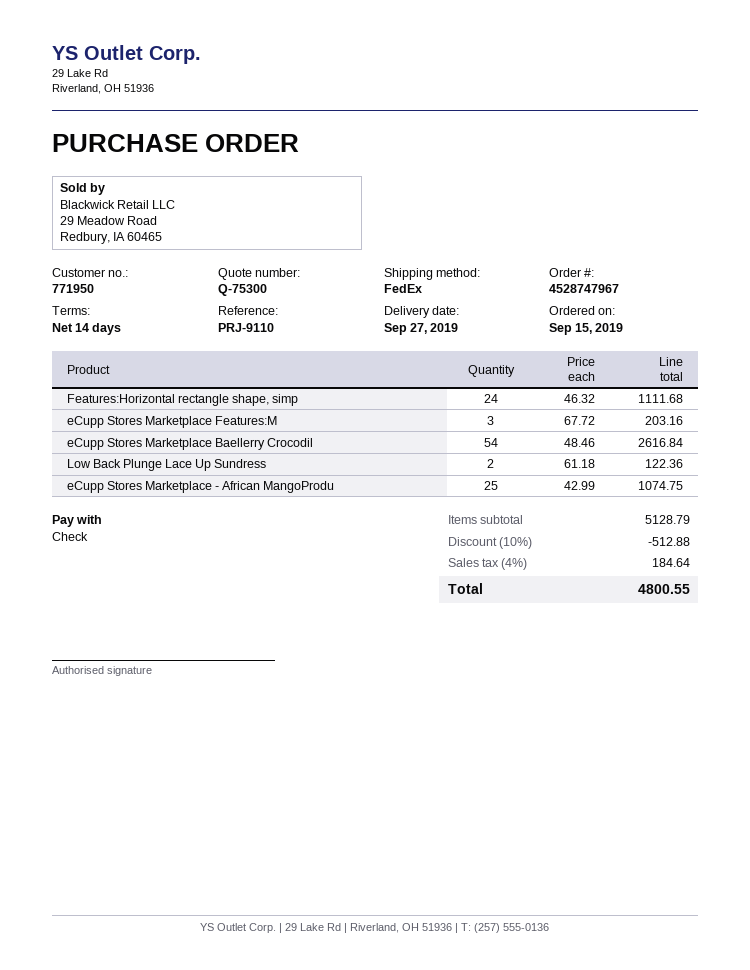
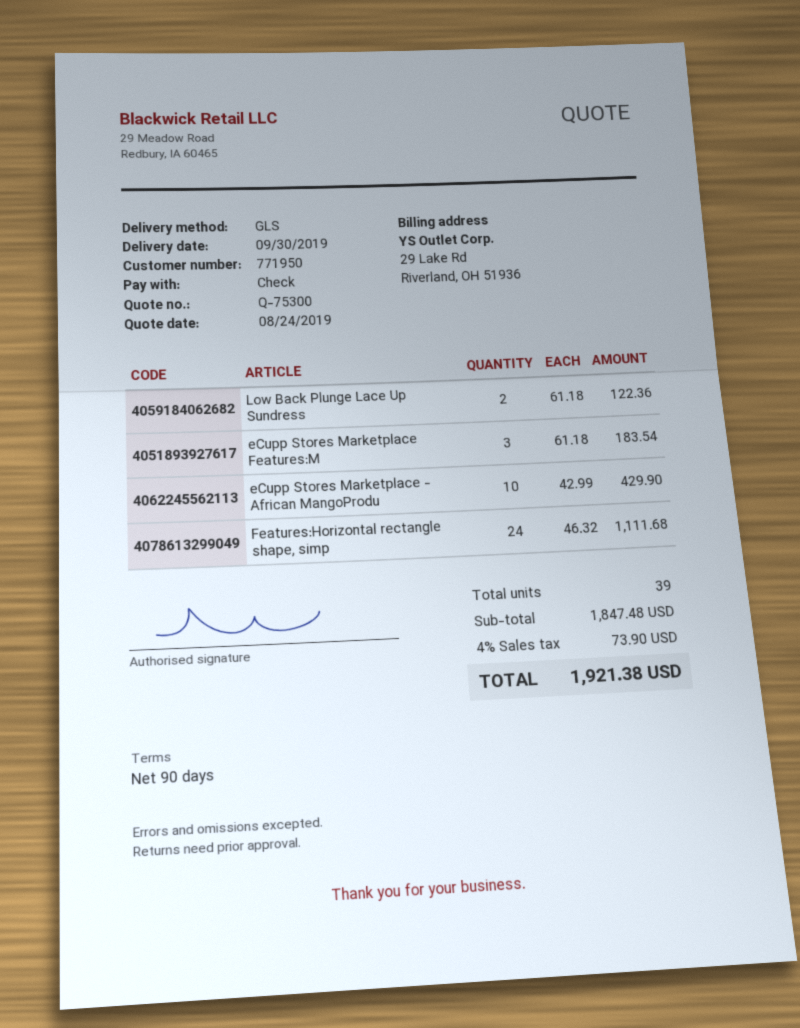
delivery date: 2019-09-27 -> 2019-09-30
payment terms: 14 days -> 90 days
shipping method: FedEx -> GLS
eCupp Stores Marketplace Features:M: 3 x 67.72 = 203.16 -> 3 x 61.18 = 183.54
eCupp Stores Marketplace Baellerry Crocodil: 54 x 48.46 = 2616.84 -> none
eCupp Stores Marketplace - African MangoProdu: 25 x 42.99 = 1074.75 -> 10 x 42.99 = 429.90
subtotal: 5128.79 -> 1847.48
discount: 10% = 512.88 -> none
tax: 4% = 184.64 -> 4% = 73.90
total: 4800.55 -> 1921.38

